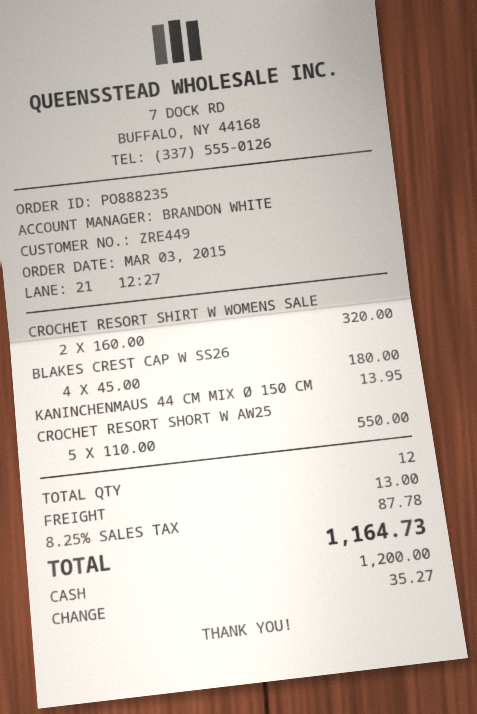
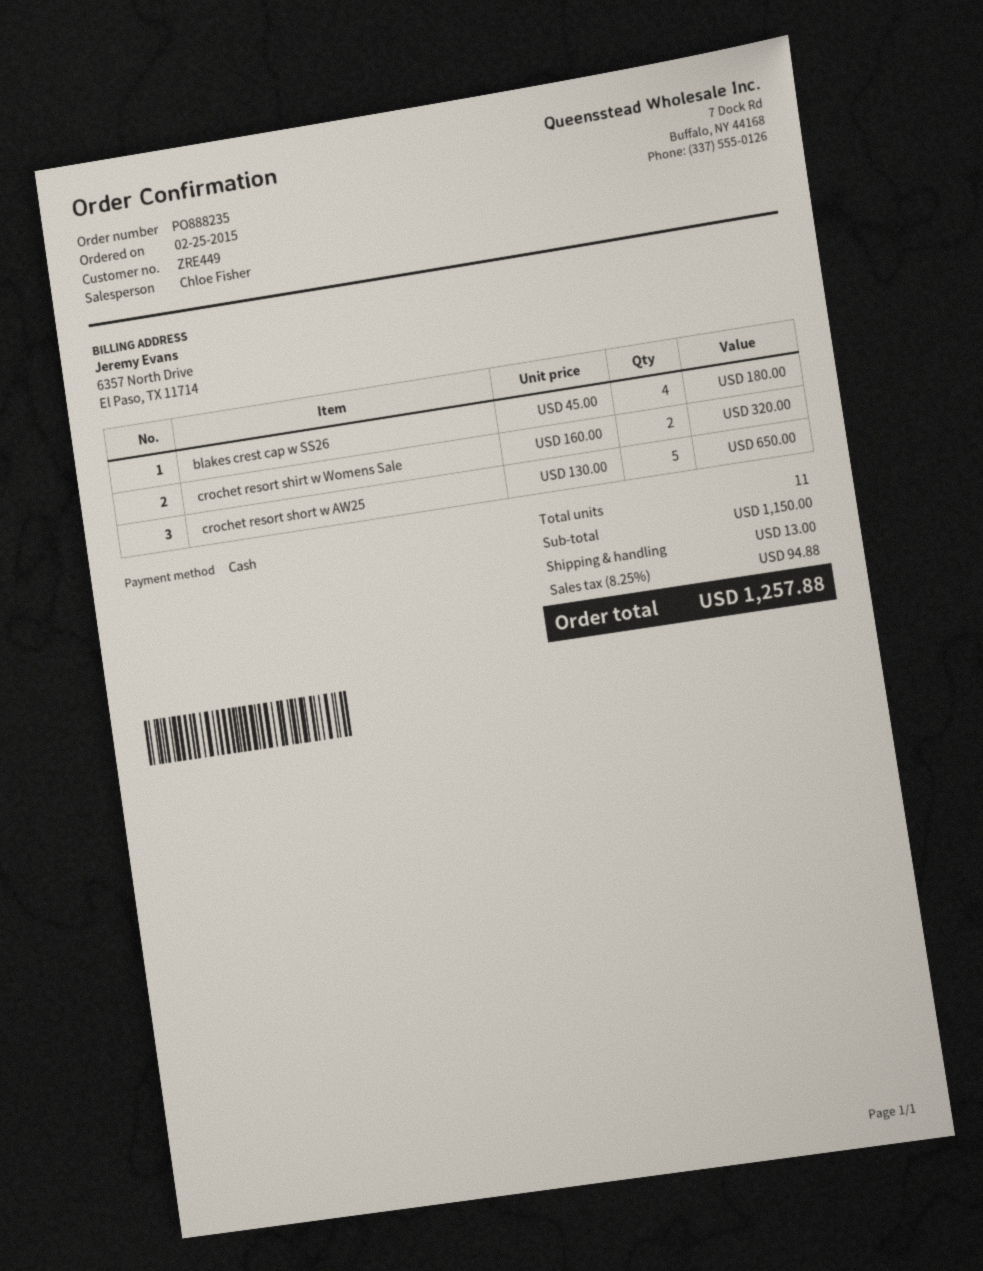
order date: 2015-03-03 -> 2015-02-25
sales rep: BRANDON WHITE -> Chloe Fisher
KANINCHENMAUS 44 CM MIX Ø 150 CM: 1 x 13.95 = 13.95 -> none
CROCHET RESORT SHORT W AW25: 5 x 110.00 = 550.00 -> 5 x 130.00 = 650.00
total quantity: 12 -> 11
tax: 8.25% = 87.78 -> 8.25% = 94.88
total: 1164.73 -> 1257.88

